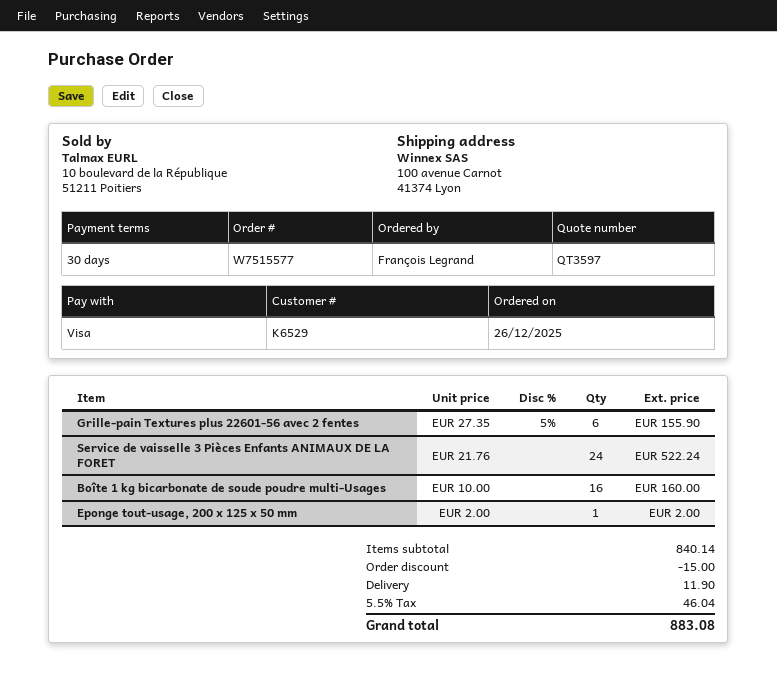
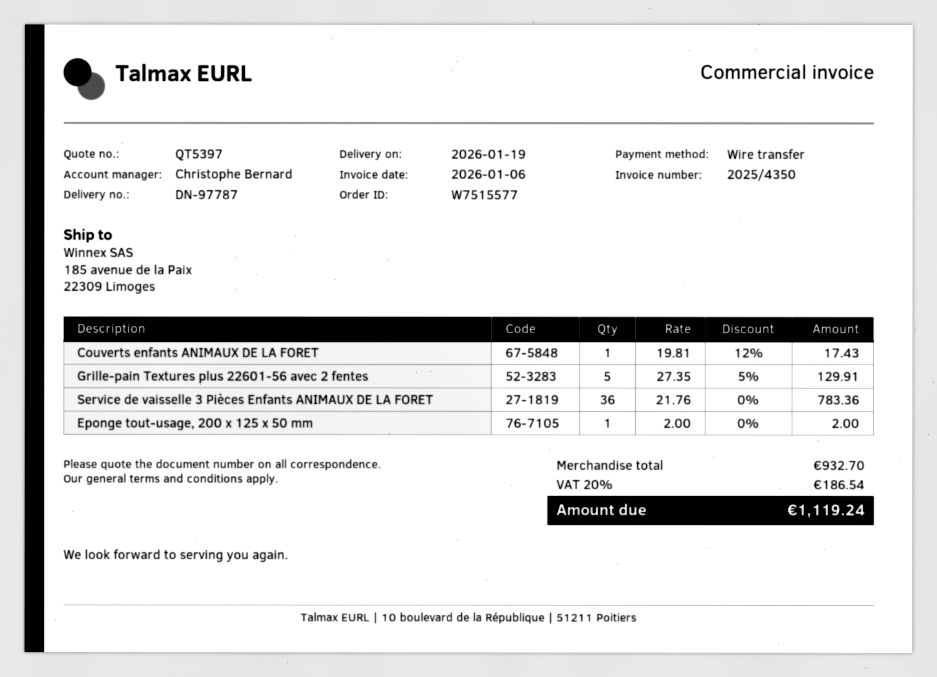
quote number: QT3597 -> QT5397
payment method: Visa -> bank transfer
ship to: 100 avenue Carnot, 41374 Lyon -> 185 avenue de la Paix, 22309 Limoges
Grille-pain Textures plus 22601-56 avec 2 fentes: 6 x 27.35 - 5% = 155.90 -> 5 x 27.35 - 5% = 129.91
Service de vaisselle 3 Pièces Enfants ANIMAUX DE LA FORET: 24 x 21.76 = 522.24 -> 36 x 21.76 = 783.36
Boîte 1 kg bicarbonate de soude poudre multi-Usages: 16 x 10.00 = 160.00 -> none
Couverts enfants ANIMAUX DE LA FORET: none -> 1 x 19.81 - 12% = 17.43
subtotal: 840.14 -> 932.70
discount: 15.00 -> none
shipping: 11.90 -> none
tax: 5.5% = 46.04 -> 20% = 186.54
total: 883.08 -> 1119.24

